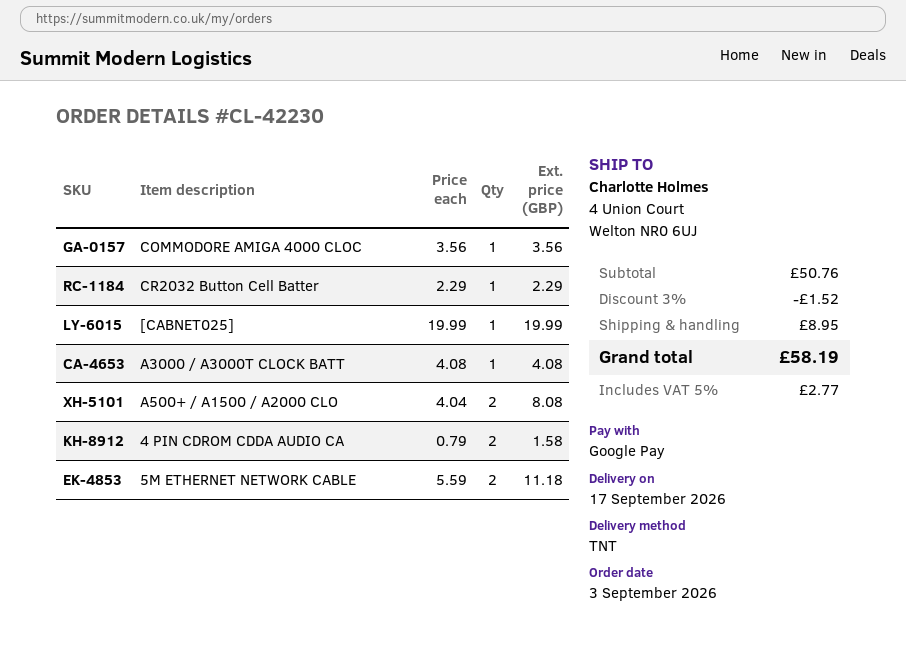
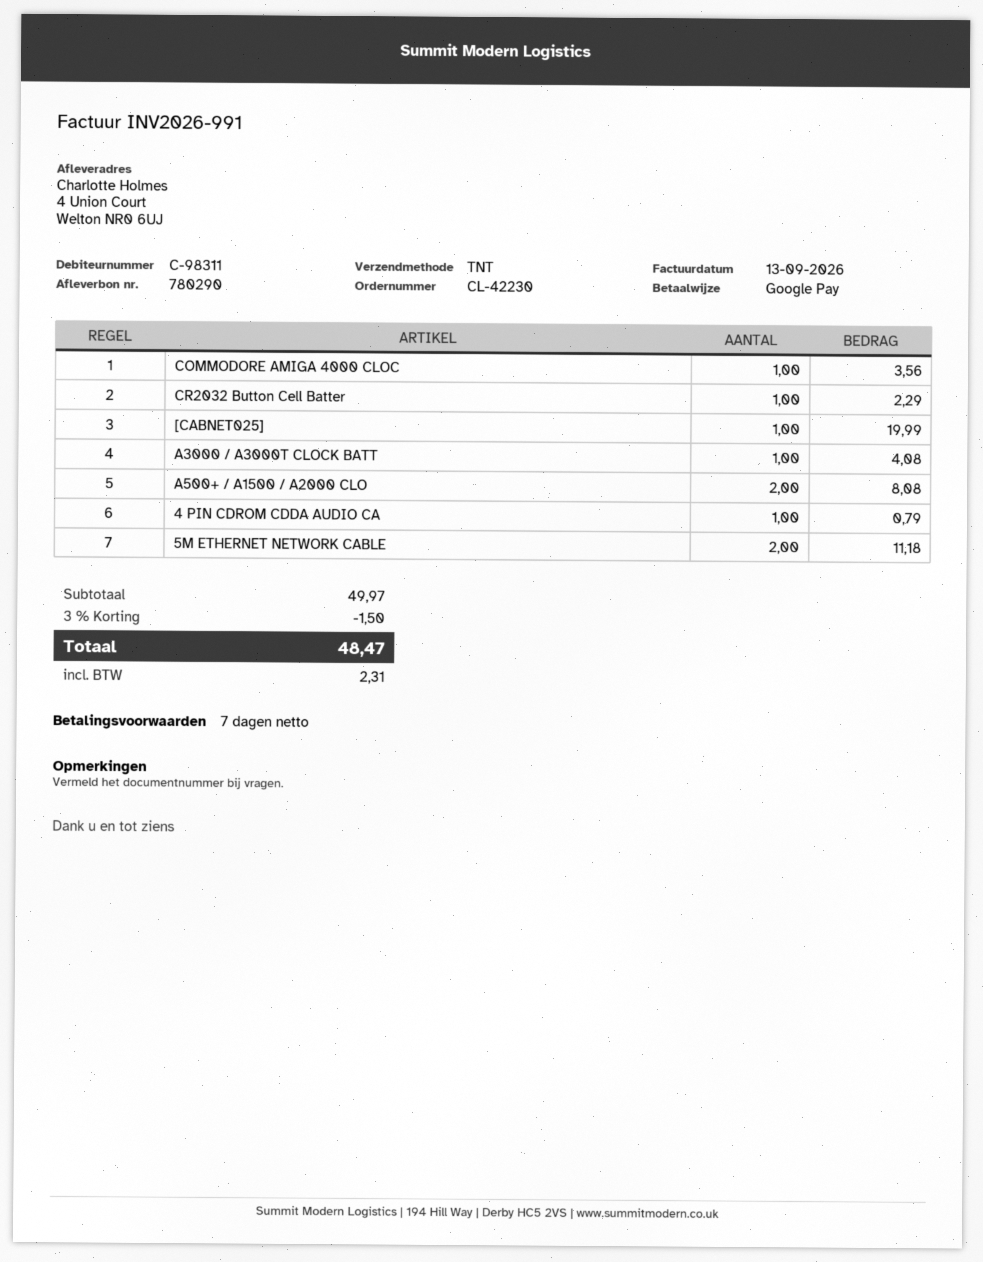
4 PIN CDROM CDDA AUDIO CA: 2 for 1.58 -> 1 for 0.79
subtotal: 50.76 -> 49.97
discount: 3% = 1.52 -> 3% = 1.50
shipping: 8.95 -> none
tax: 2.77 -> 2.31
total: 58.19 -> 48.47

